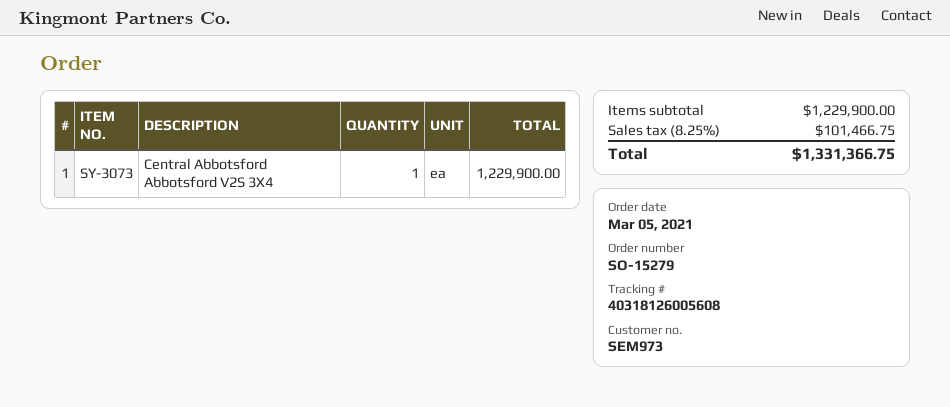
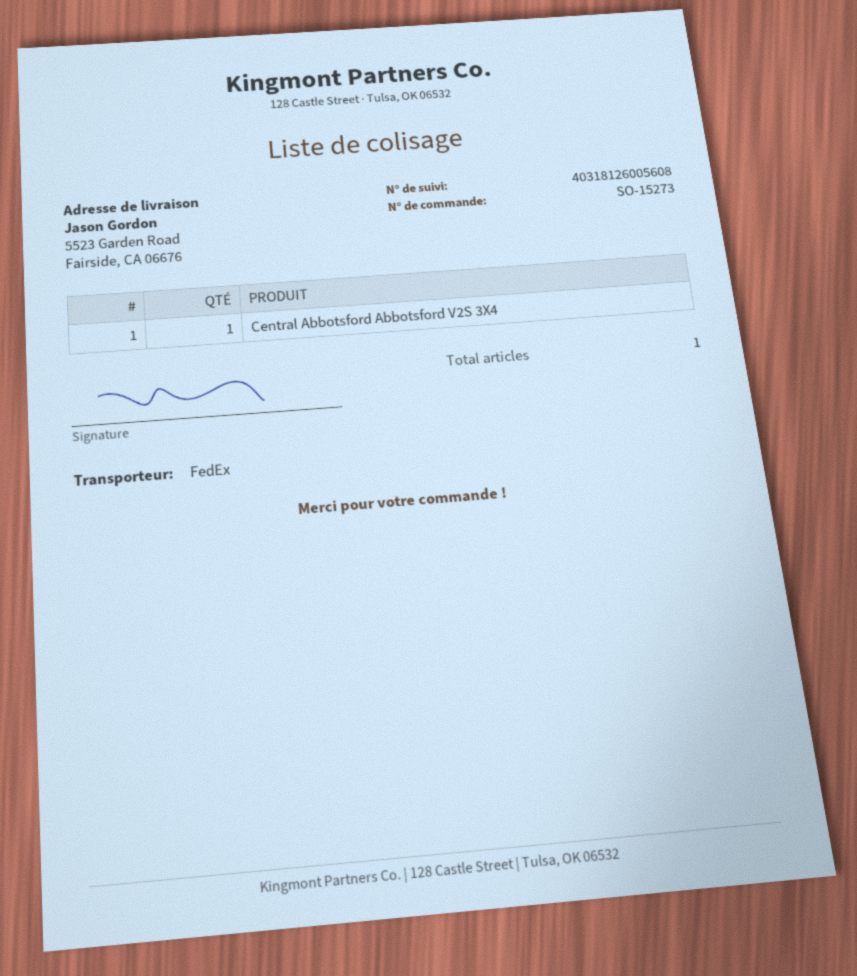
order number: SO-15279 -> SO-15273

